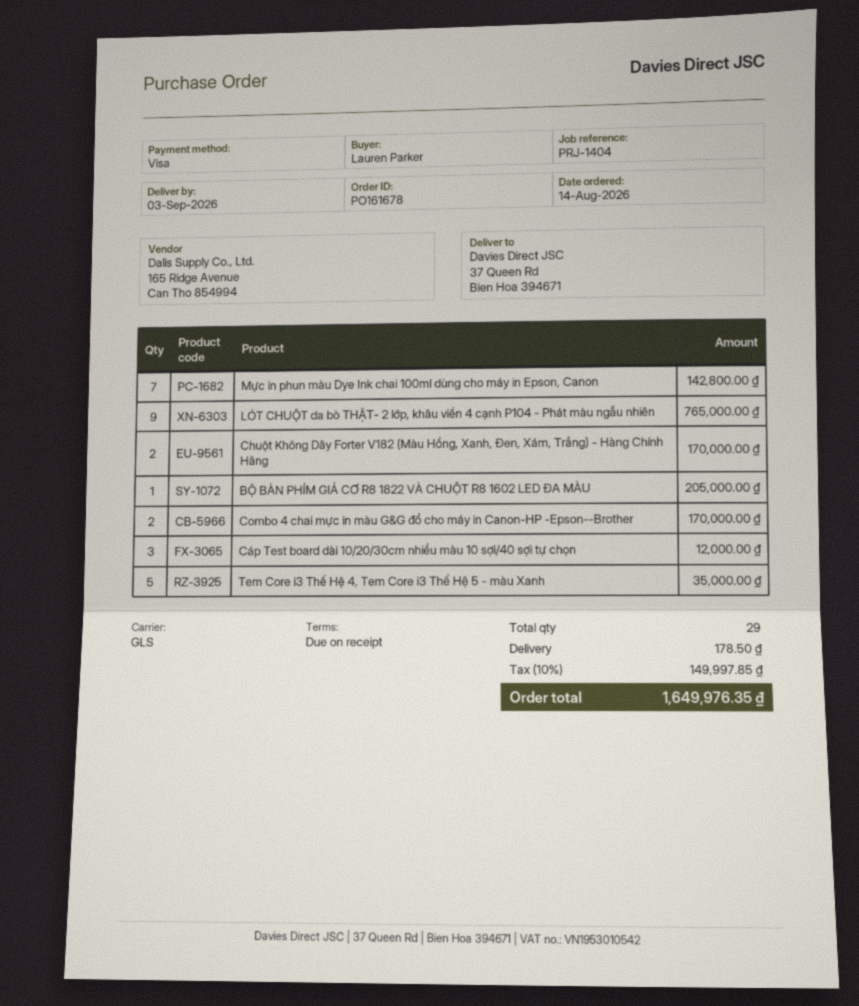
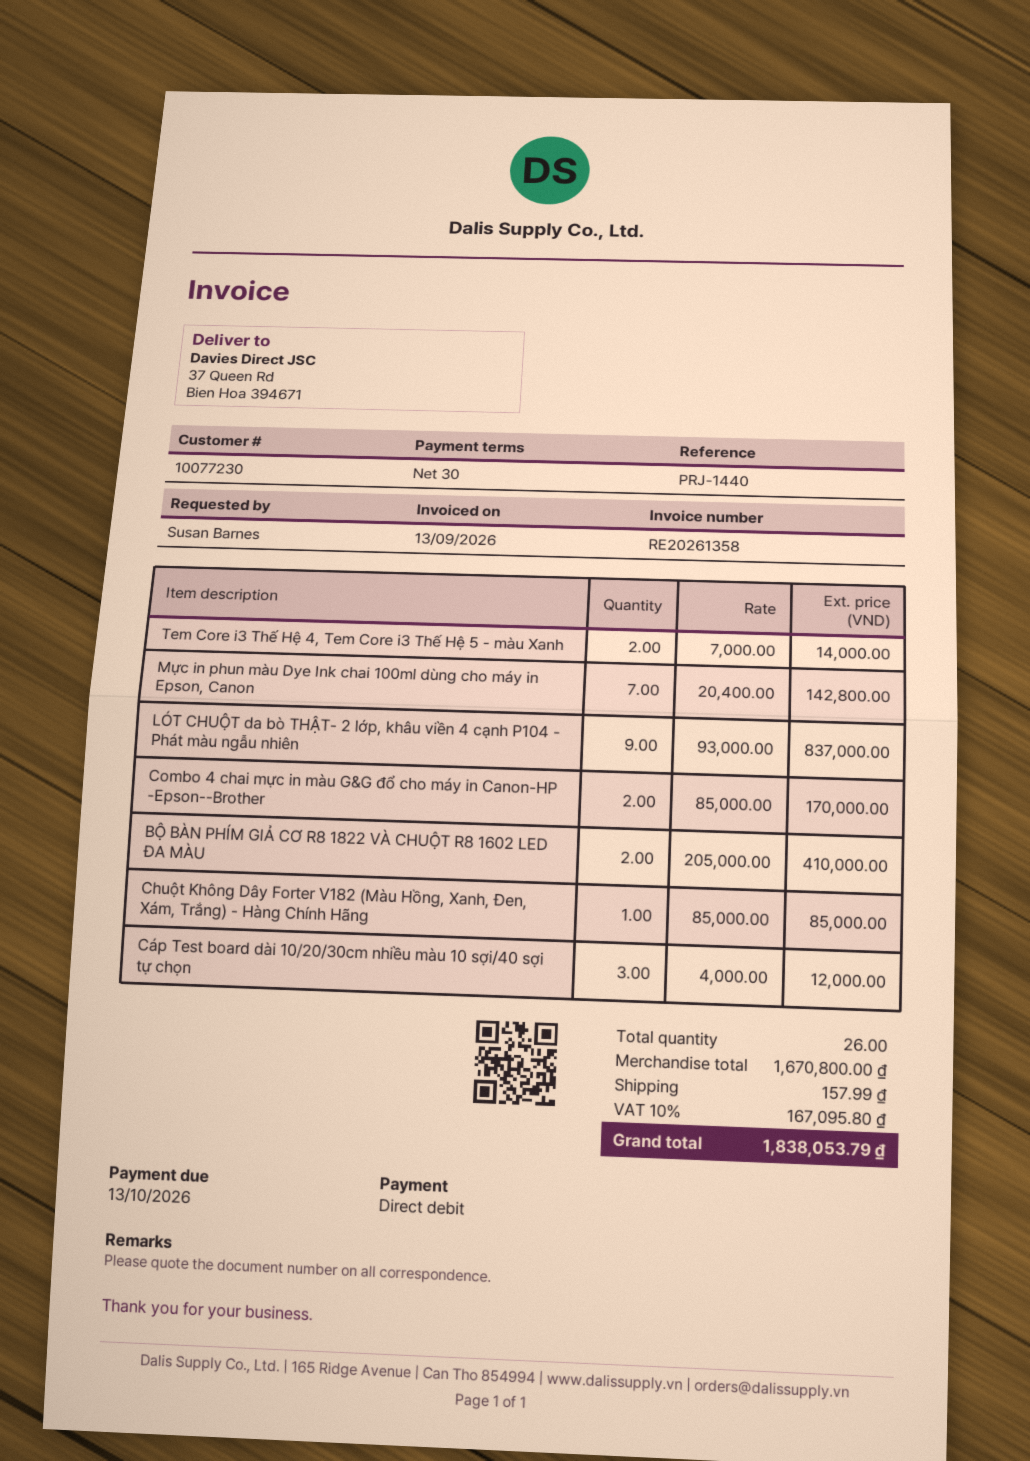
payment terms: on receipt -> 30 days
reference: PRJ-1404 -> PRJ-1440
ordered by: Lauren Parker -> Susan Barnes
payment method: Visa -> direct debit
LÓT CHUỘT da bò THẬT- 2 lớp, khâu viền 4 cạnh P104 - Phát màu ngẫu nhiên: 9 for 765000.00 -> 9 for 837000.00
Chuột Không Dây Forter V182 (Màu Hồng, Xanh, Đen, Xám, Trắng) - Hàng Chính Hãng: 2 for 170000.00 -> 1 for 85000.00
BỘ BÀN PHÍM GIẢ CƠ R8 1822 VÀ CHUỘT R8 1602 LED ĐA MÀU: 1 for 205000.00 -> 2 for 410000.00
Tem Core i3 Thế Hệ 4, Tem Core i3 Thế Hệ 5 - màu Xanh: 5 for 35000.00 -> 2 for 14000.00
total quantity: 29 -> 26
shipping: 178.50 -> 157.99
tax: 10% = 149997.85 -> 10% = 167095.80
total: 1649976.35 -> 1838053.79

